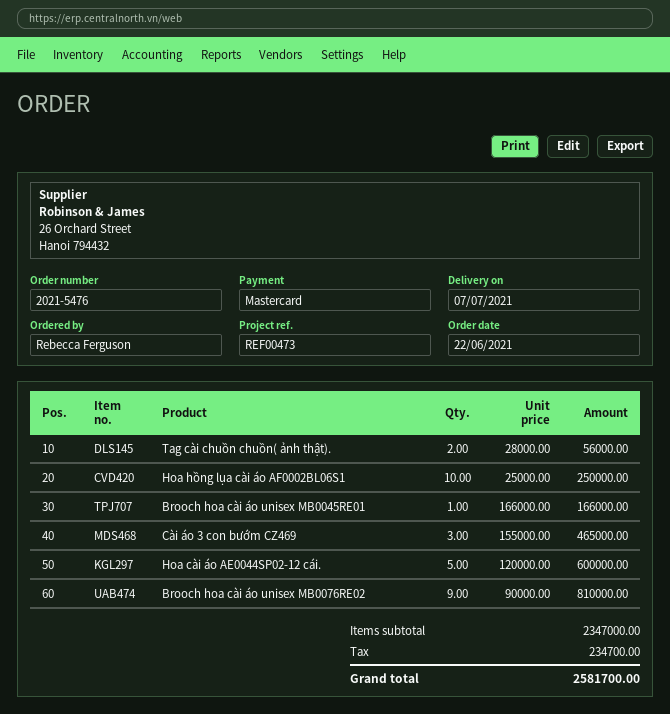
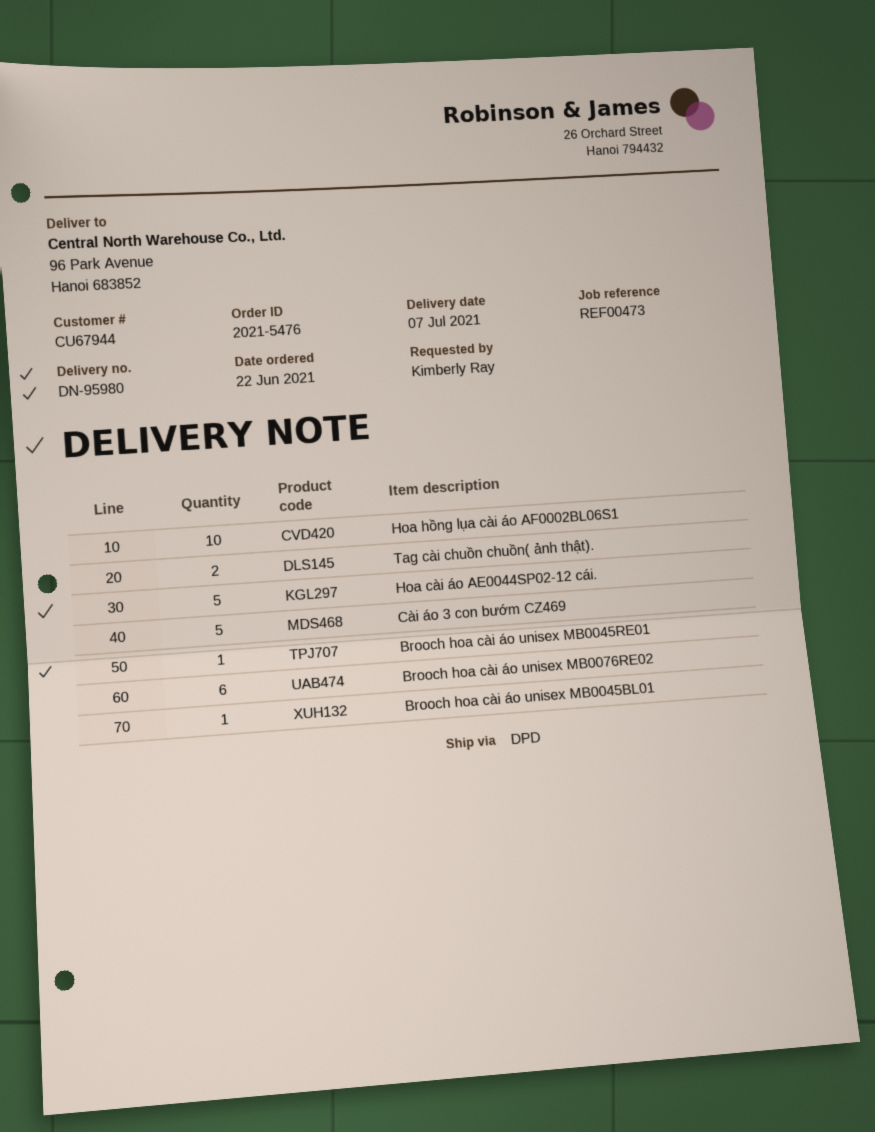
ordered by: Rebecca Ferguson -> Kimberly Ray
Cài áo 3 con bướm CZ469: 3 -> 5
Brooch hoa cài áo unisex MB0076RE02: 9 -> 6
Brooch hoa cài áo unisex MB0045BL01: none -> 1

